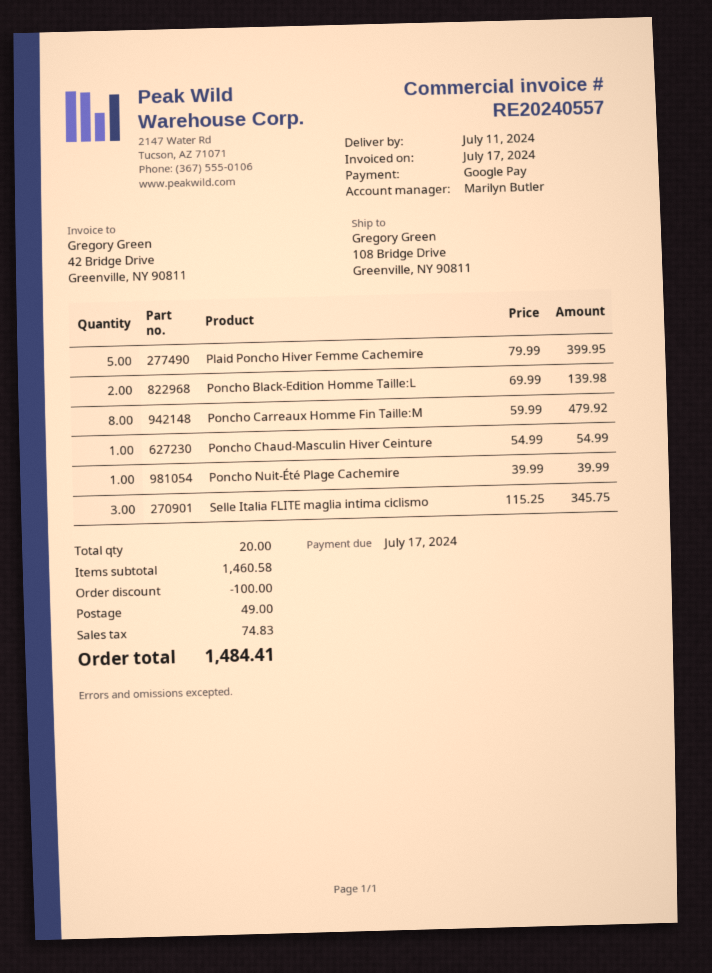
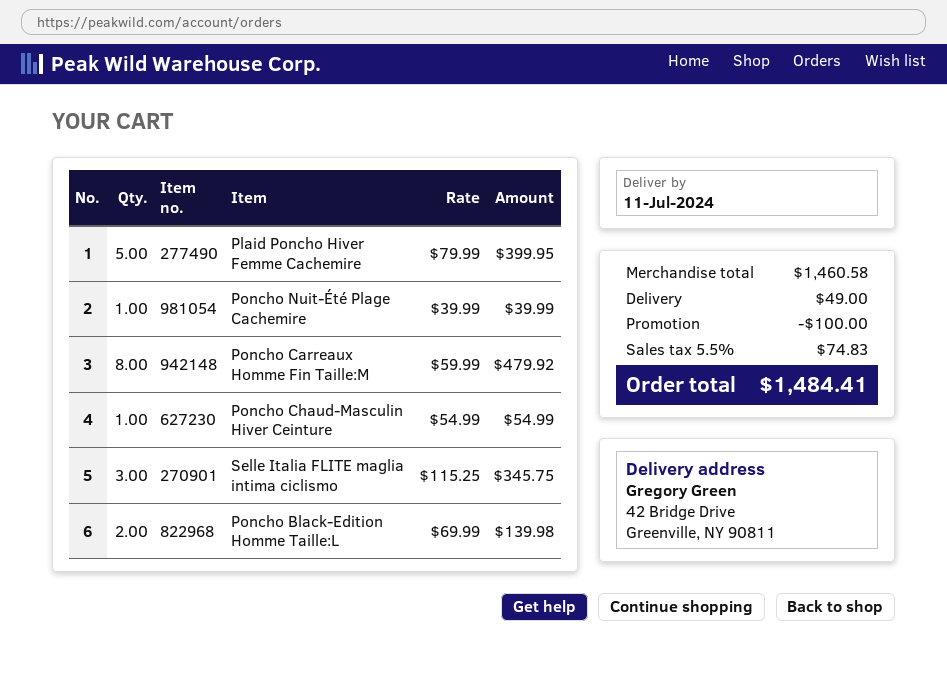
ship to: 108 Bridge Drive, Greenville, NY 90811 -> 42 Bridge Drive, Greenville, NY 90811

